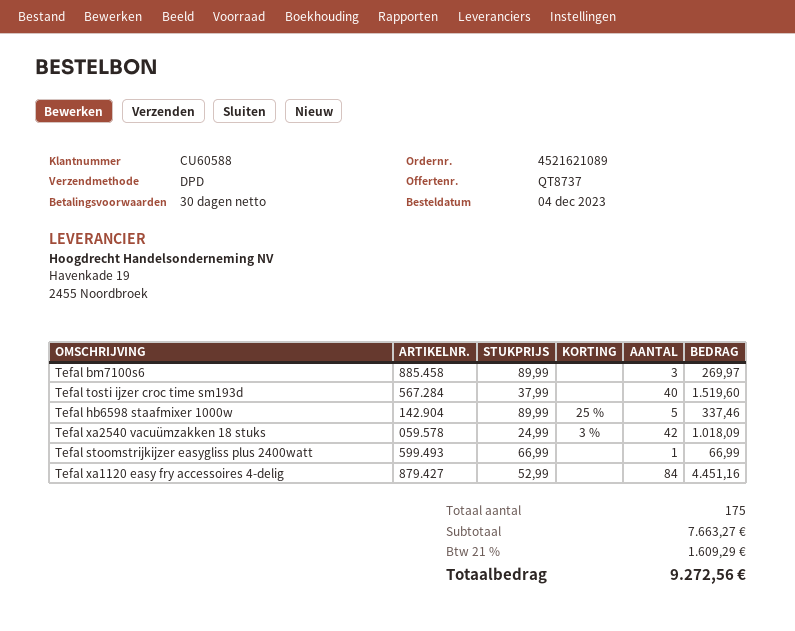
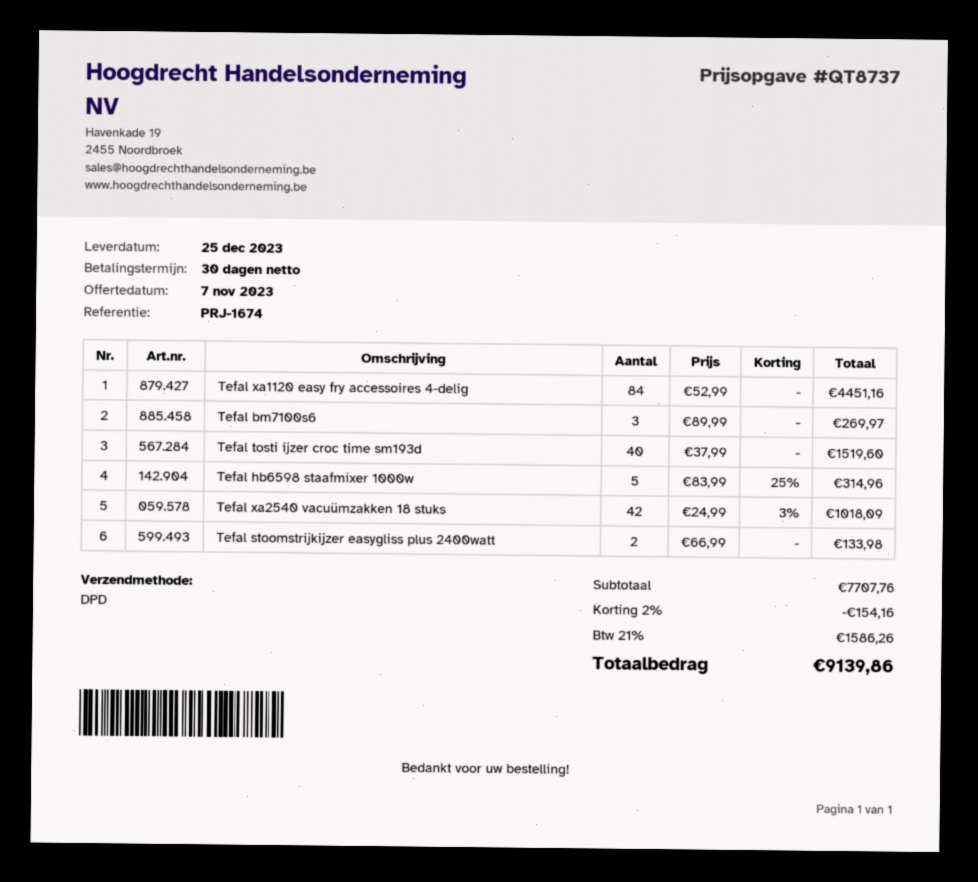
Tefal hb6598 staafmixer 1000w: 5 x 89.99 - 25% = 337.46 -> 5 x 83.99 - 25% = 314.96
Tefal stoomstrijkijzer easygliss plus 2400watt: 1 x 66.99 = 66.99 -> 2 x 66.99 = 133.98
subtotal: 7663.27 -> 7707.76
discount: none -> 2% = 154.16
tax: 21% = 1609.29 -> 21% = 1586.26
total: 9272.56 -> 9139.86

